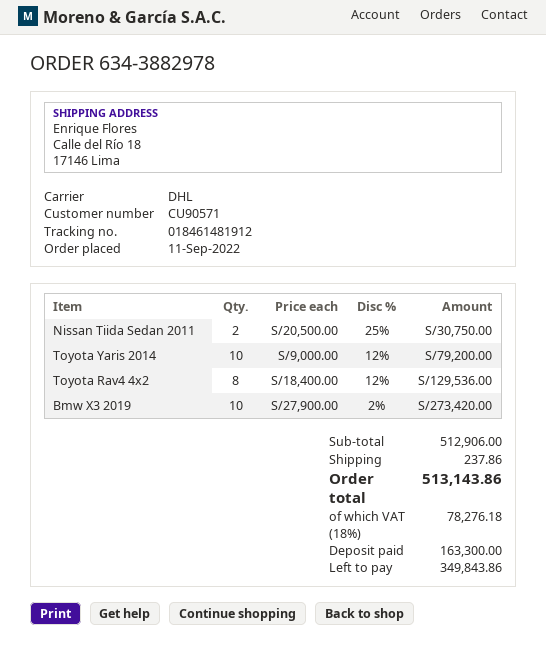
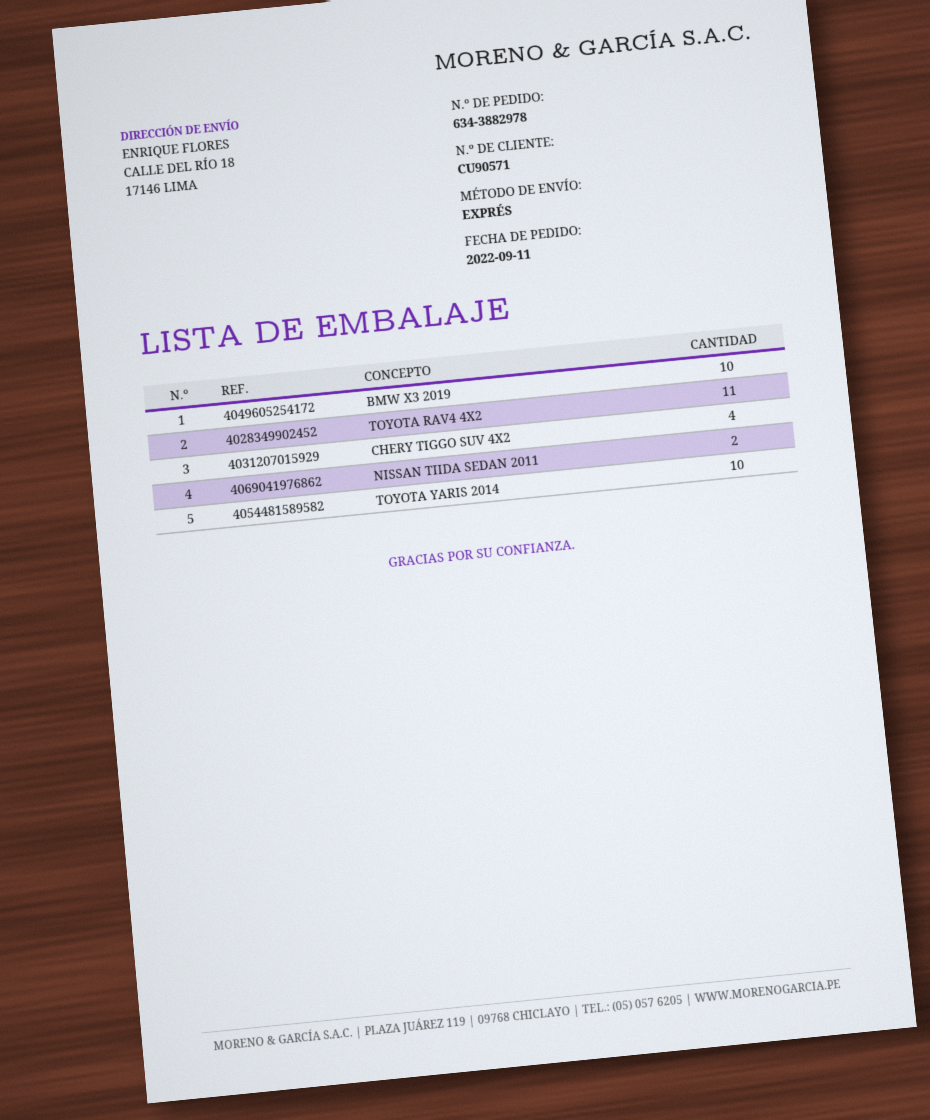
shipping method: DHL -> express
Toyota Rav4 4x2: 8 -> 11
CHERY TIGGO SUV 4X2: none -> 4

